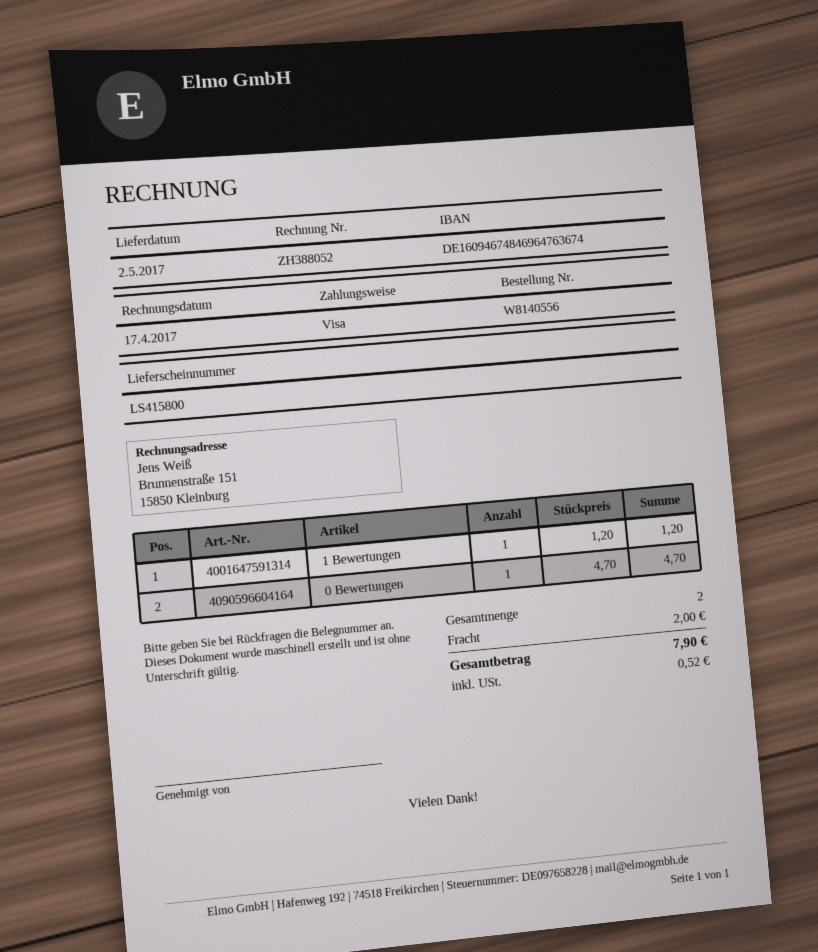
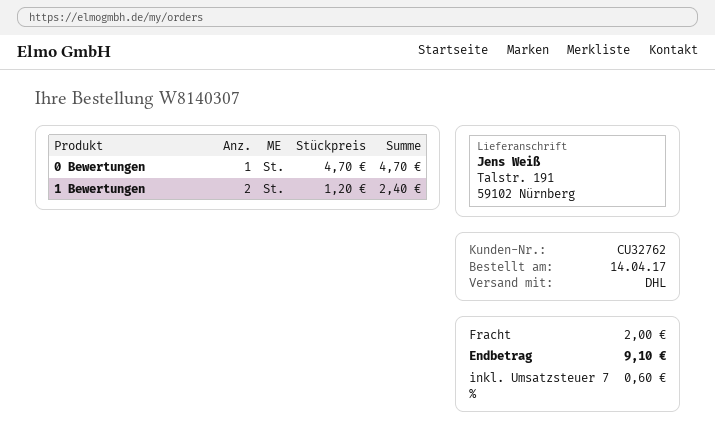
order number: W8140556 -> W8140307
1 Bewertungen: 1 x 1.20 = 1.20 -> 2 x 1.20 = 2.40
tax: 0.52 -> 0.60
total: 7.90 -> 9.10

